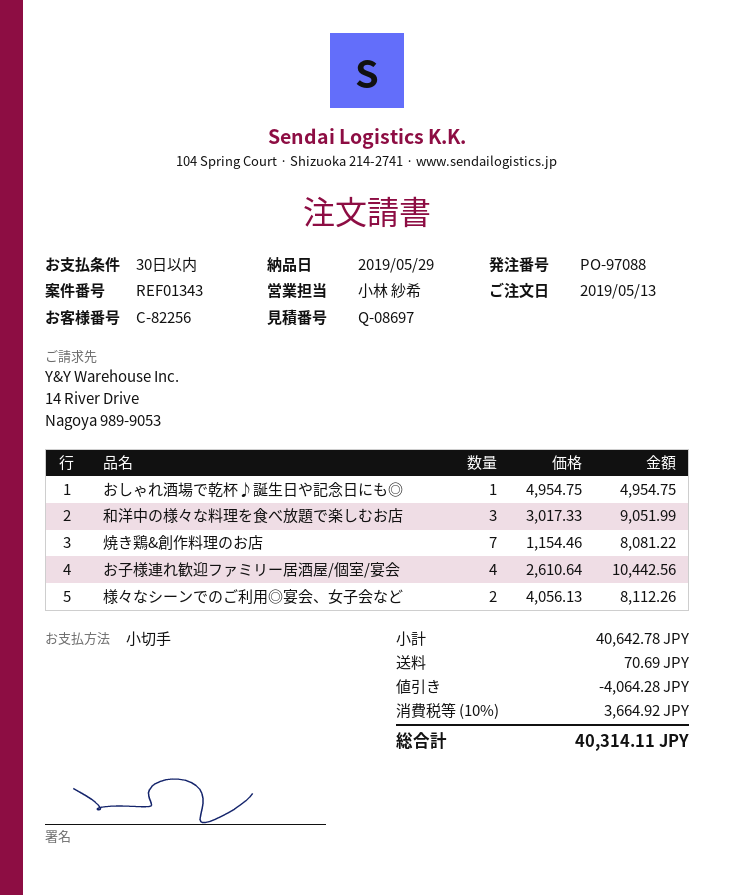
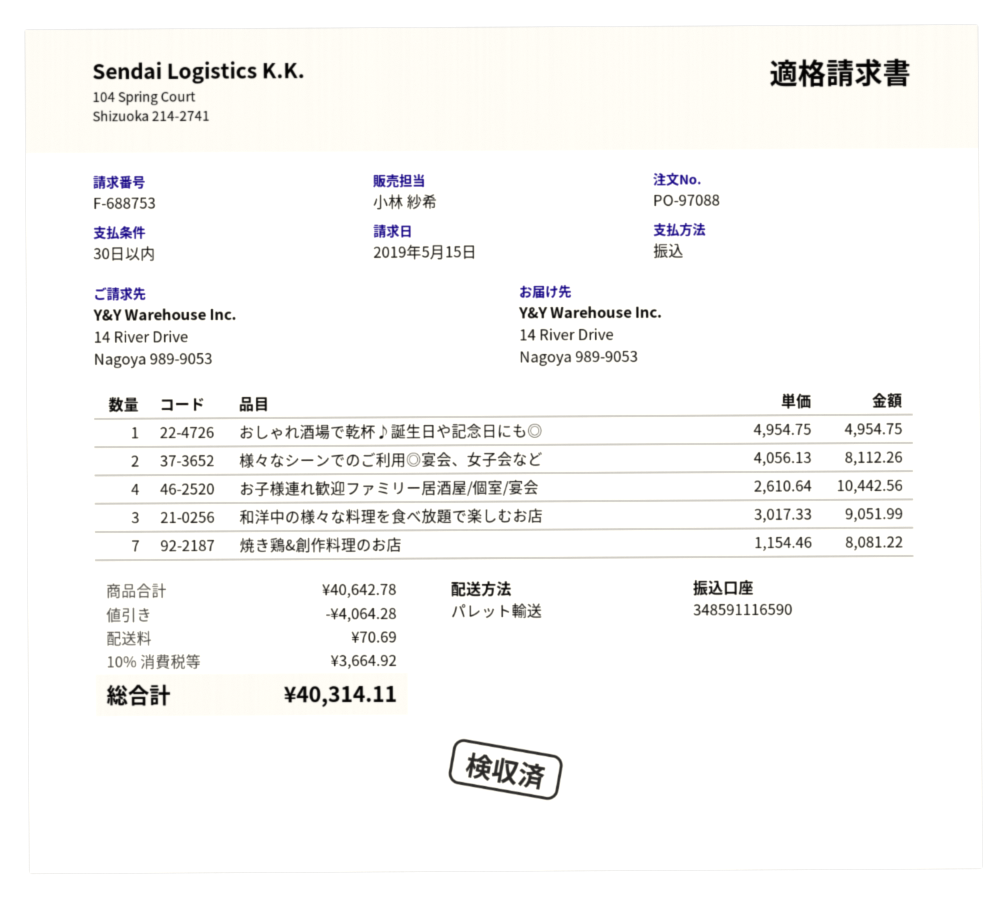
payment method: cheque -> bank transfer

